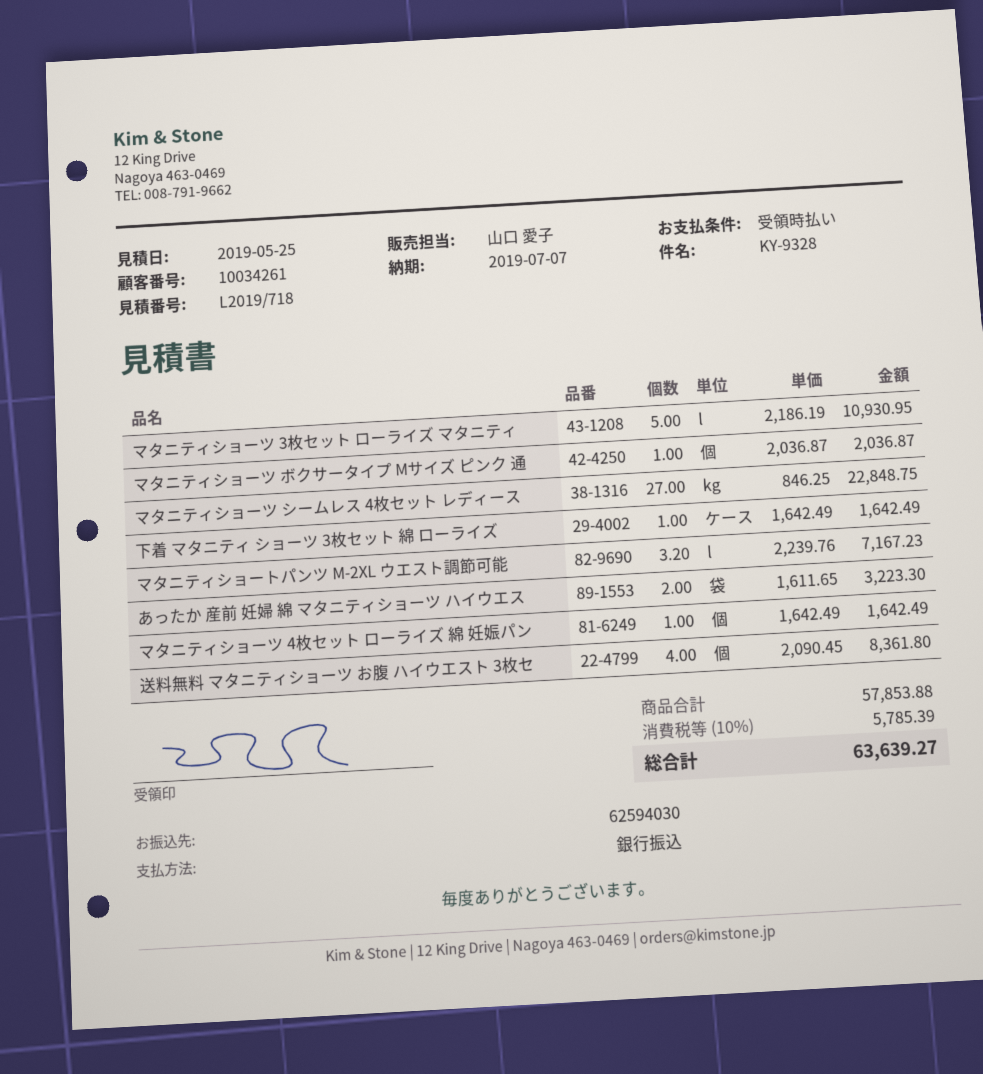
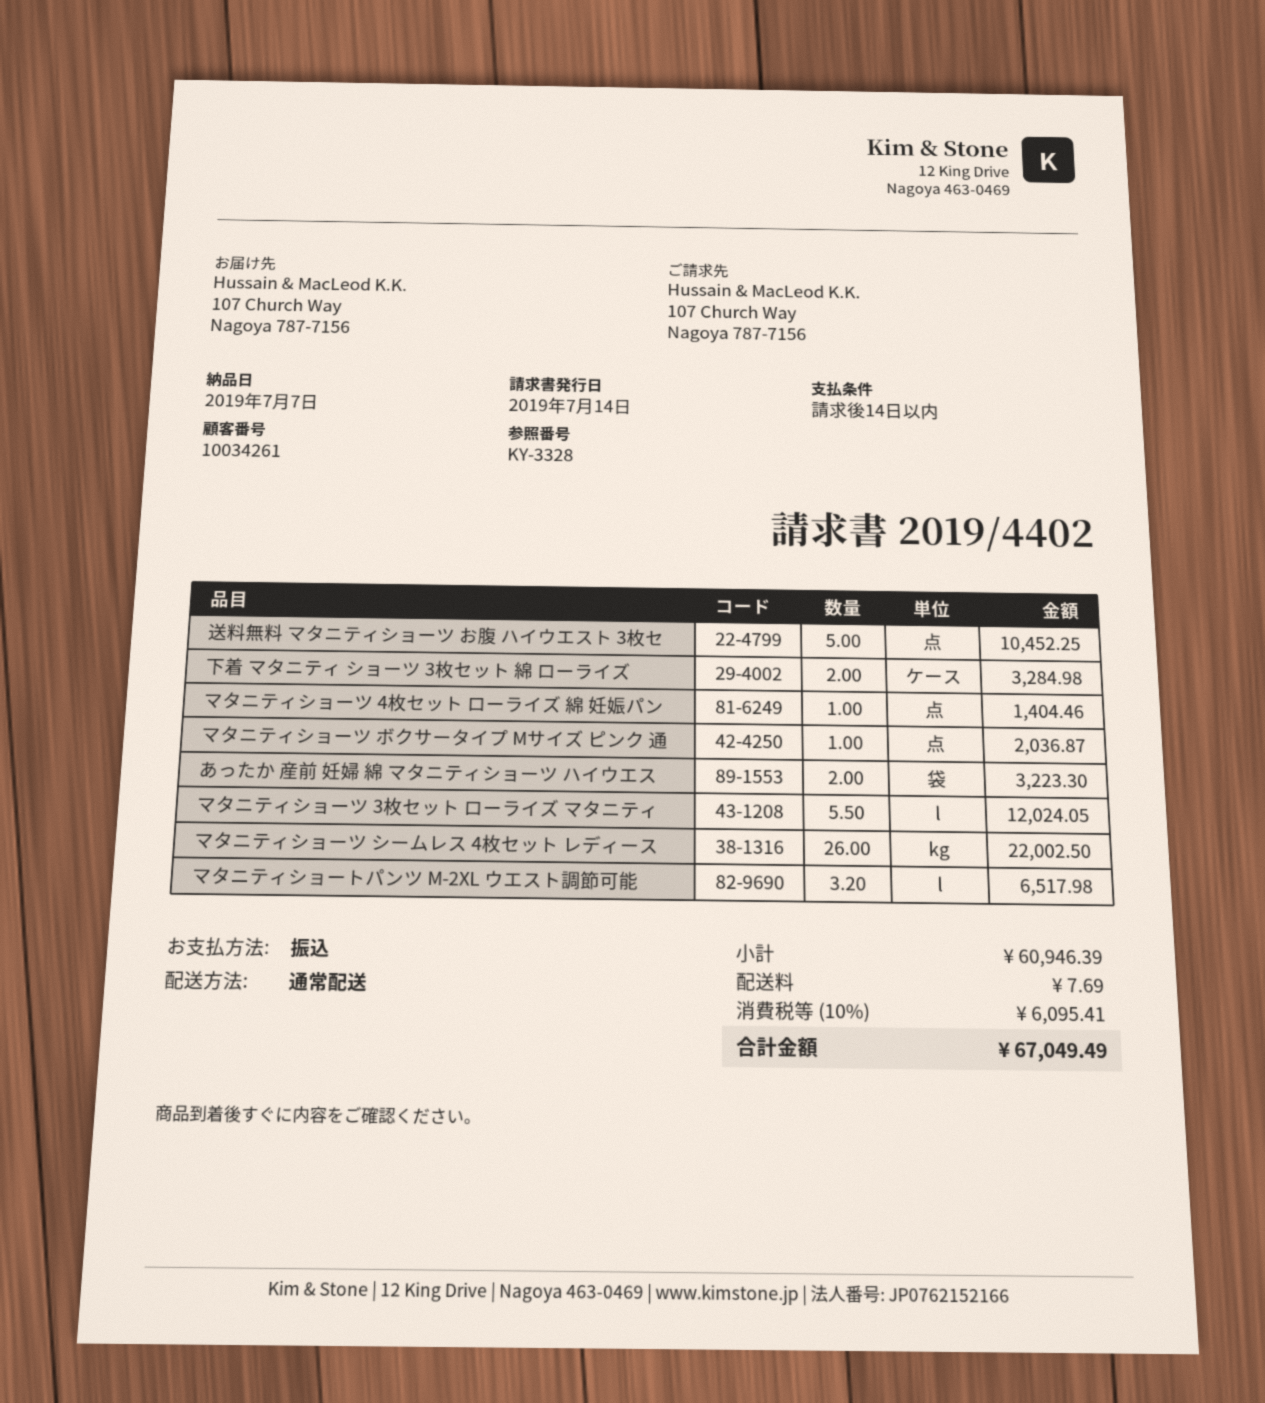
payment terms: on receipt -> 14 days
reference: KY-9328 -> KY-3328
マタニティショーツ 3枚セット ローライズ マタニティ: 5 for 10930.95 -> 5.5 for 12024.05
マタニティショーツ シームレス 4枚セット レディース: 27 for 22848.75 -> 26 for 22002.50
下着 マタニティ ショーツ 3枚セット 綿 ローライズ: 1 for 1642.49 -> 2 for 3284.98
マタニティショートパンツ M-2XL ウエスト調節可能: 3.2 for 7167.23 -> 3.2 for 6517.98
マタニティショーツ 4枚セット ローライズ 綿 妊娠パン: 1 for 1642.49 -> 1 for 1404.46
送料無料 マタニティショーツ お腹 ハイウエスト 3枚セ: 4 for 8361.80 -> 5 for 10452.25
subtotal: 57853.88 -> 60946.39
shipping: none -> 7.69
tax: 10% = 5785.39 -> 10% = 6095.41
total: 63639.27 -> 67049.49

